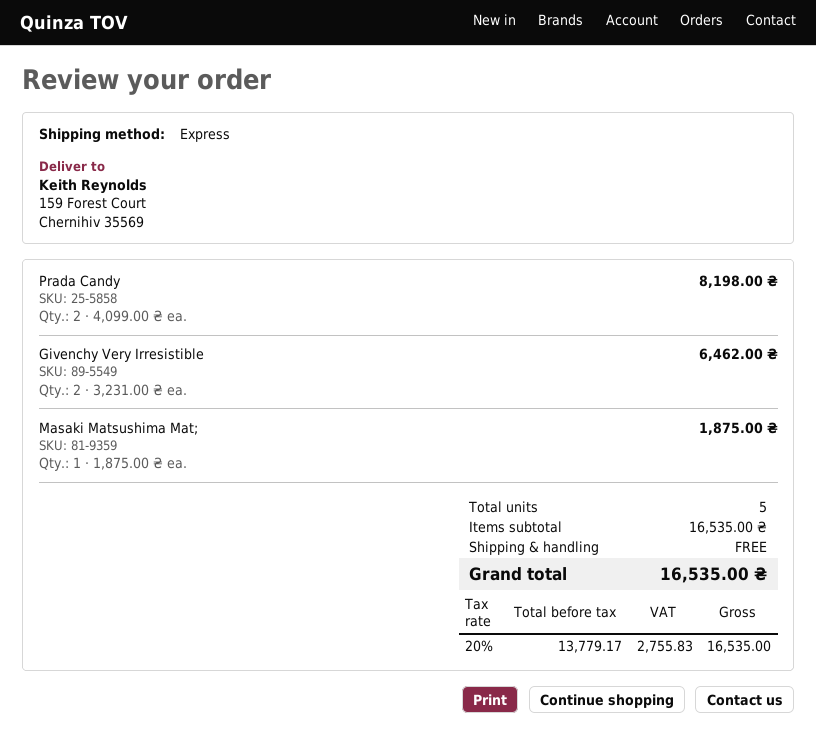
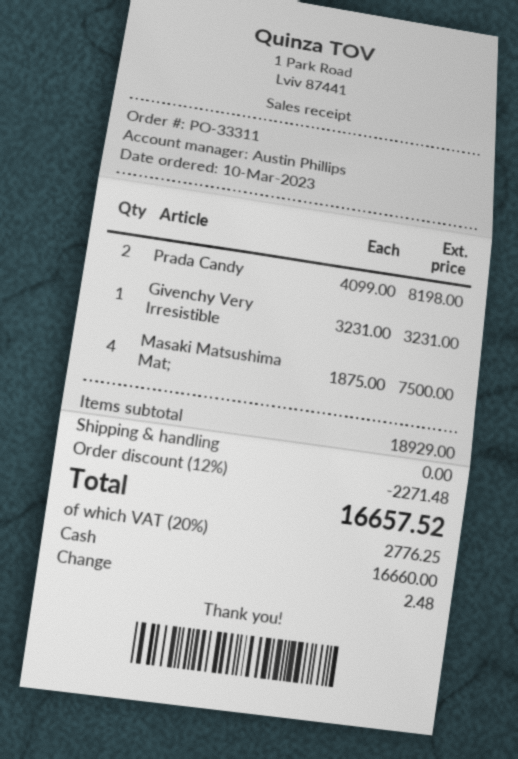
Givenchy Very Irresistible: 2 x 3231.00 = 6462.00 -> 1 x 3231.00 = 3231.00
Masaki Matsushima Mat;: 1 x 1875.00 = 1875.00 -> 4 x 1875.00 = 7500.00
subtotal: 16535.00 -> 18929.00
discount: none -> 12% = 2271.48
tax: 20% = 2755.83 -> 20% = 2776.25
total: 16535.00 -> 16657.52

